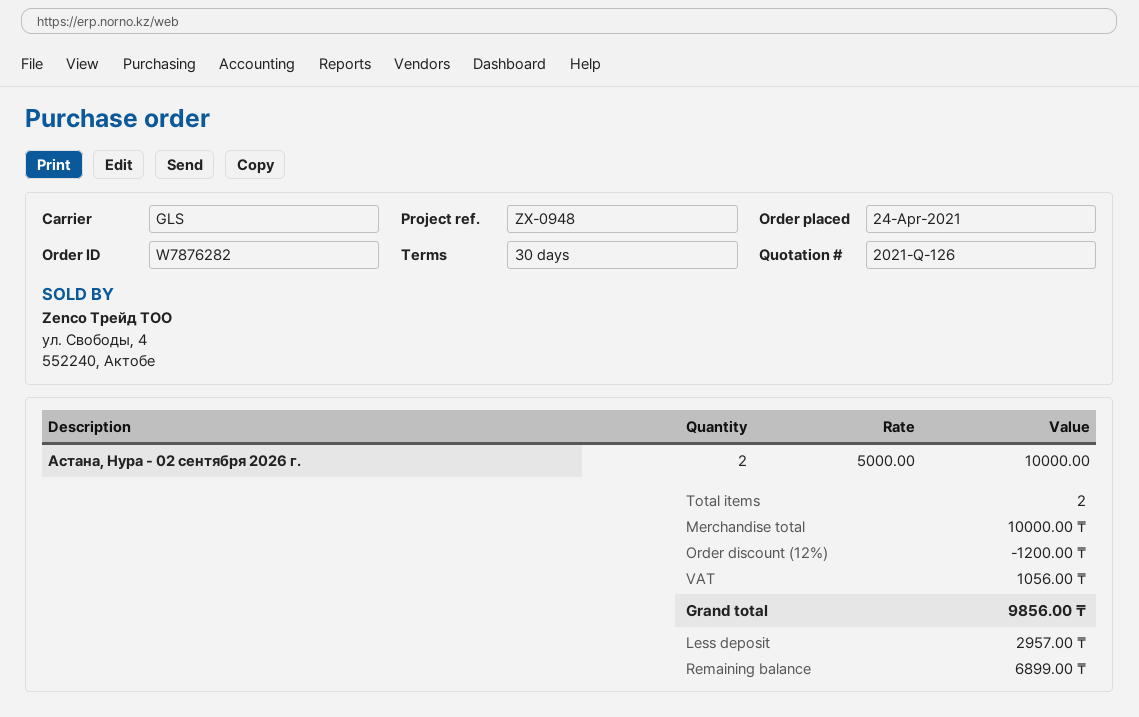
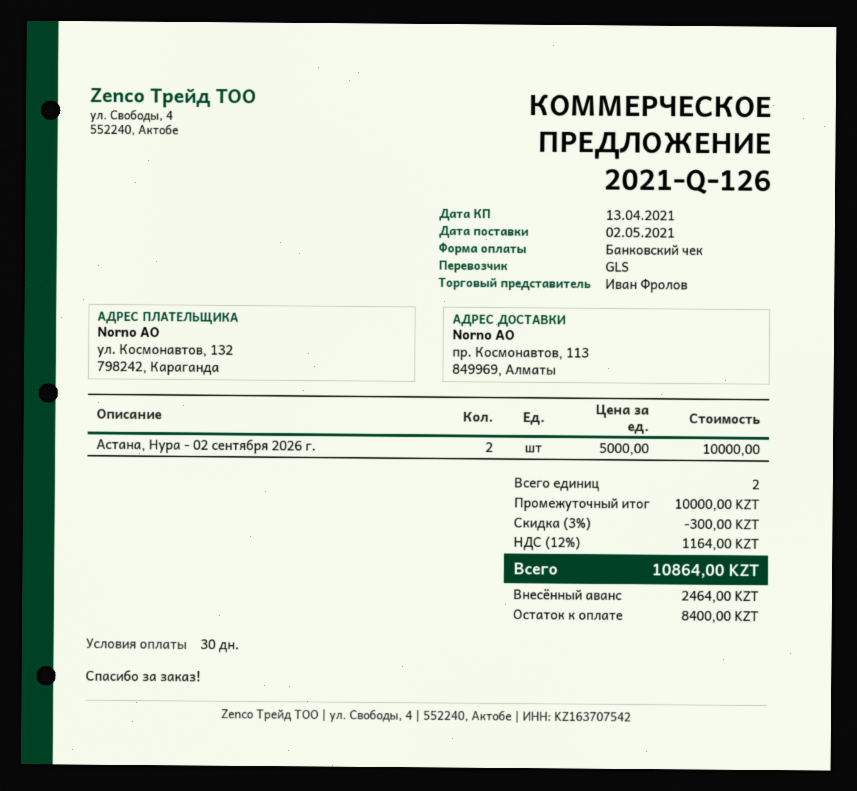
discount: 12% = 1200.00 -> 3% = 300.00
tax: 1056.00 -> 1164.00
total: 9856.00 -> 10864.00
deposit: 2957.00 -> 2464.00
balance: 6899.00 -> 8400.00

